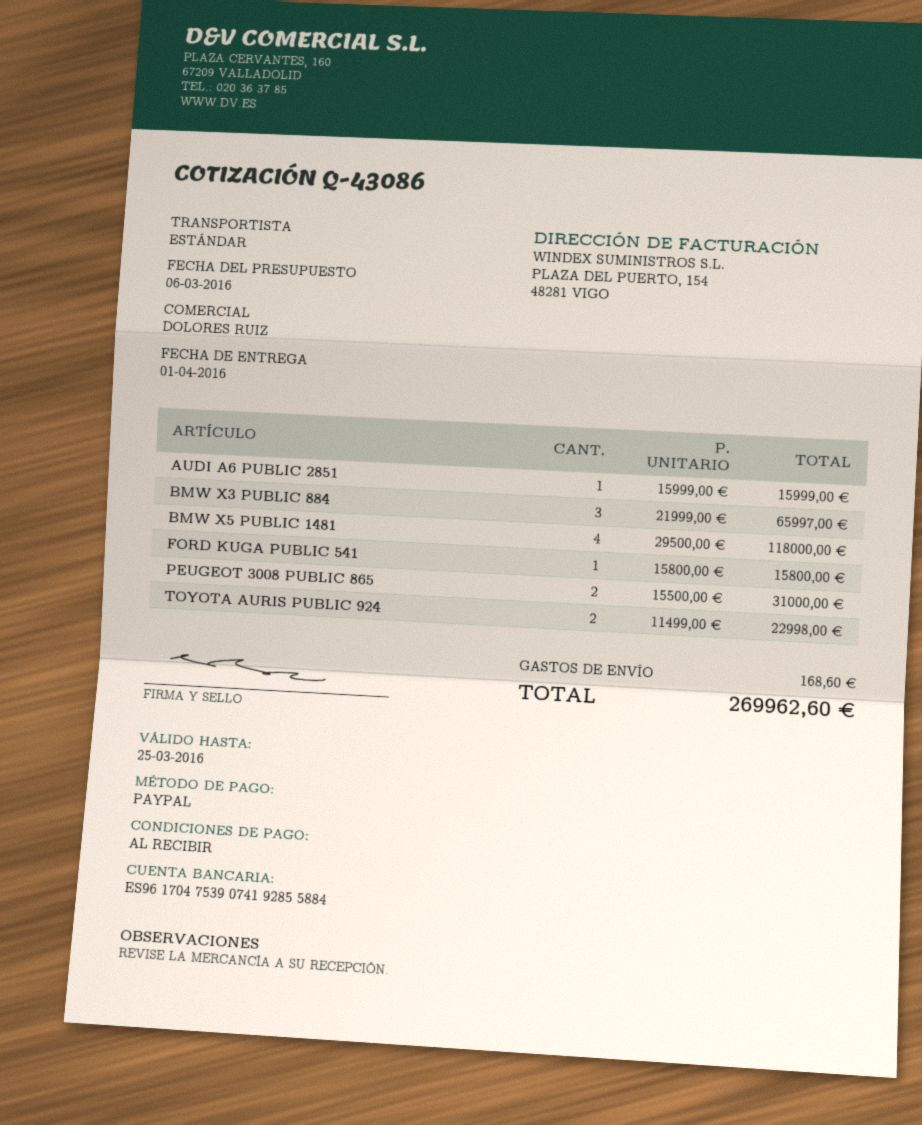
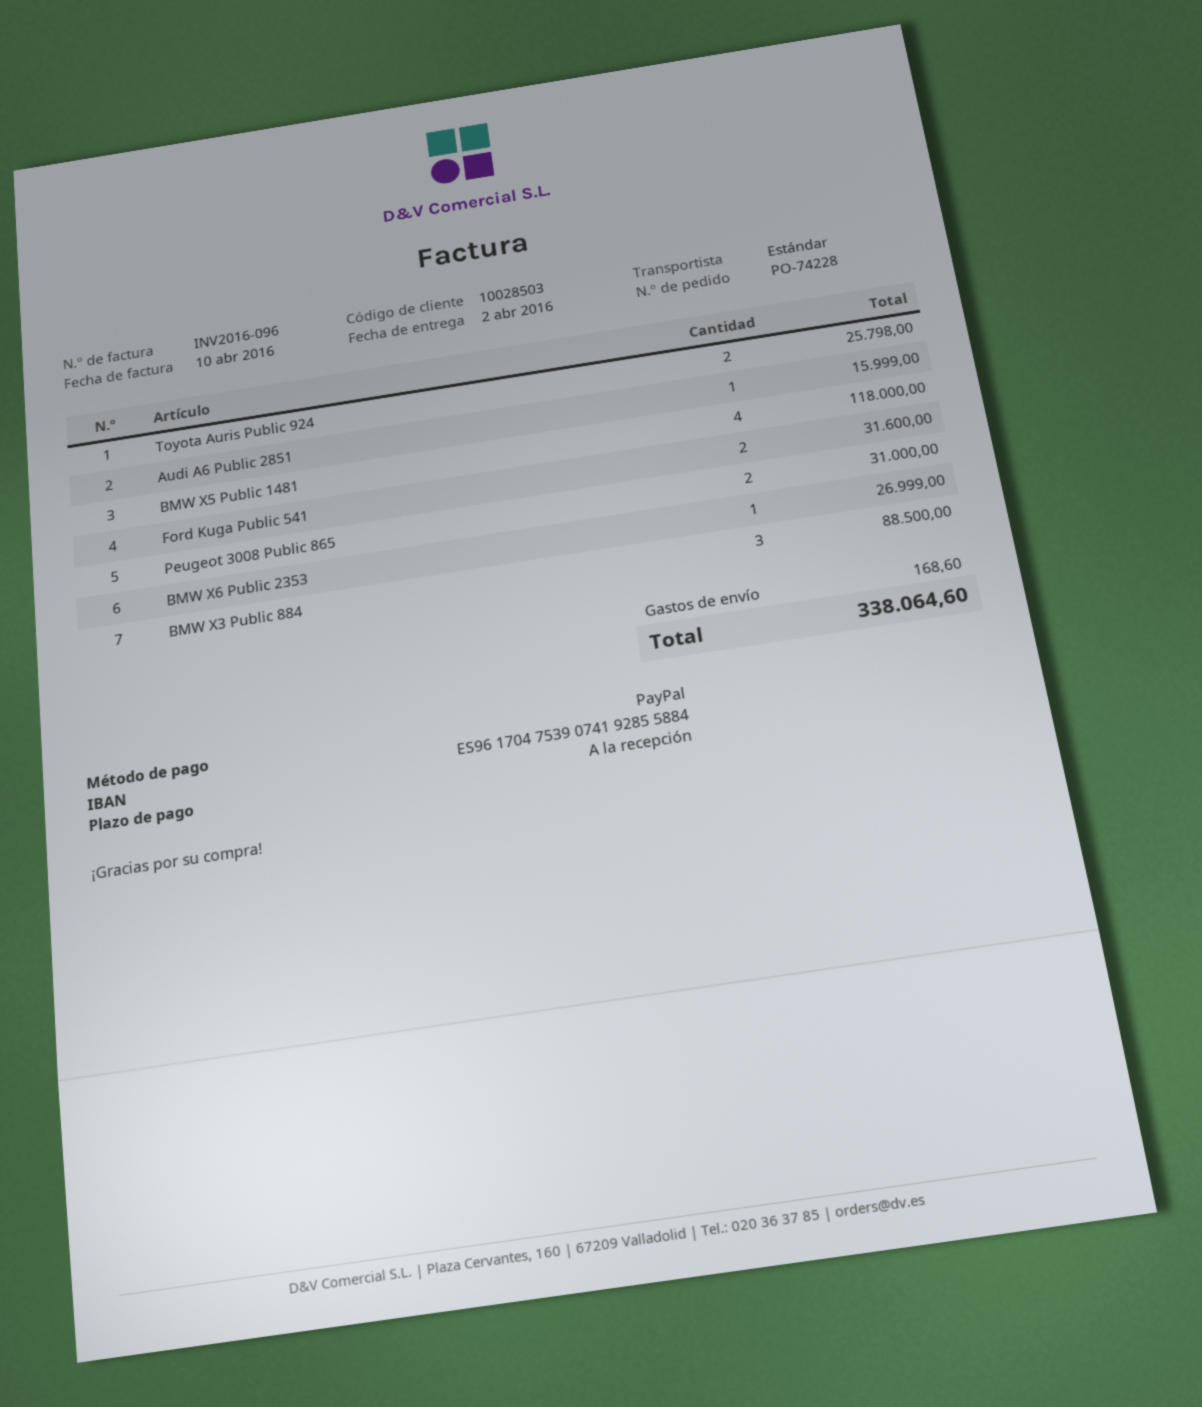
delivery date: 2016-04-01 -> 2016-04-02
BMW X3 PUBLIC 884: 3 for 65997.00 -> 3 for 88500.00
FORD KUGA PUBLIC 541: 1 for 15800.00 -> 2 for 31600.00
TOYOTA AURIS PUBLIC 924: 2 for 22998.00 -> 2 for 25798.00
BMW X6 Public 2353: none -> 1 for 26999.00
total: 269962.60 -> 338064.60

